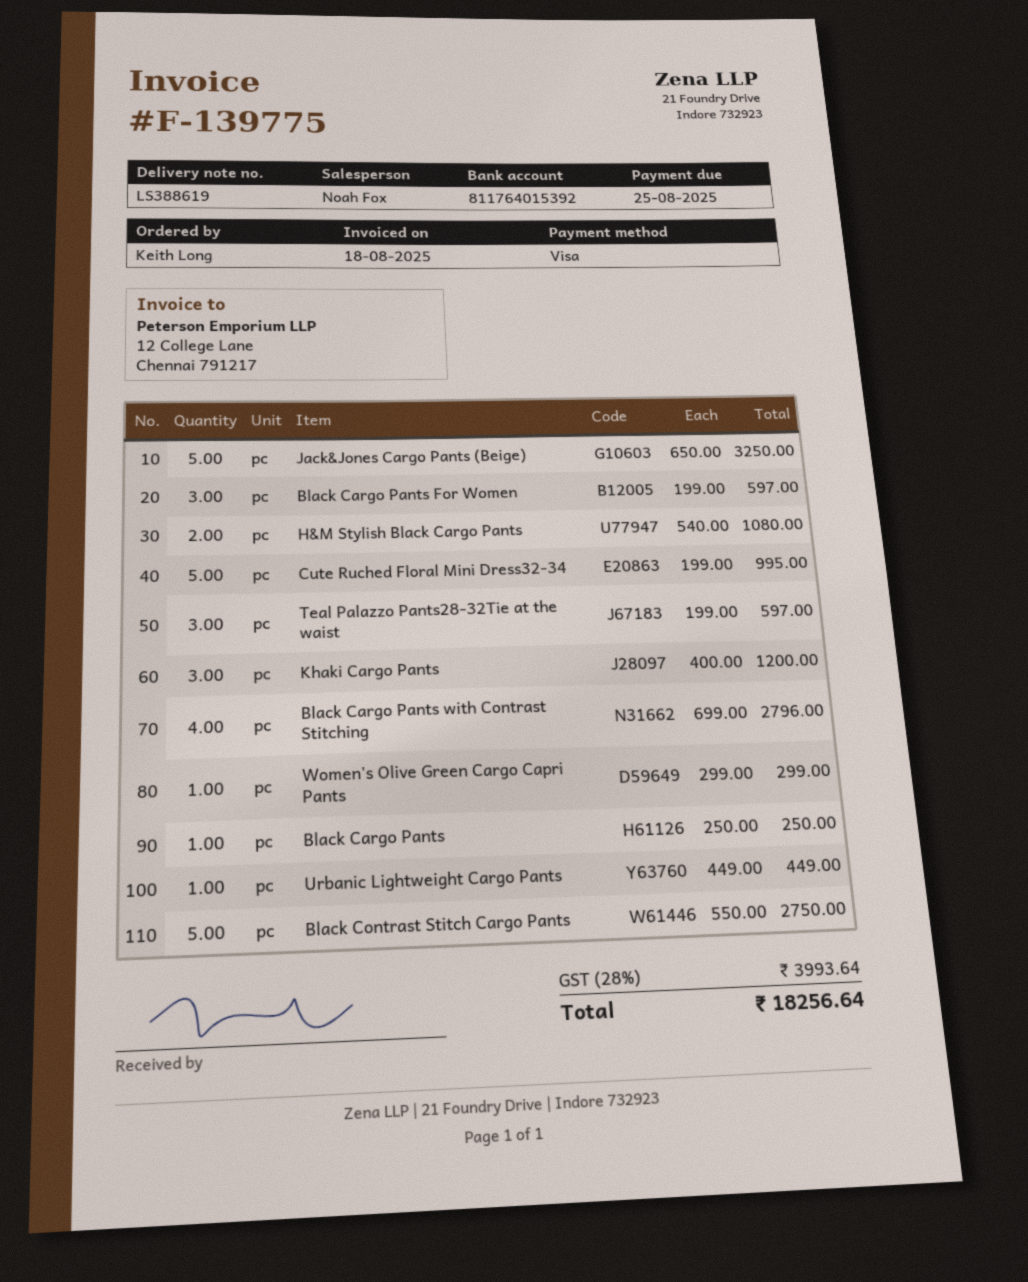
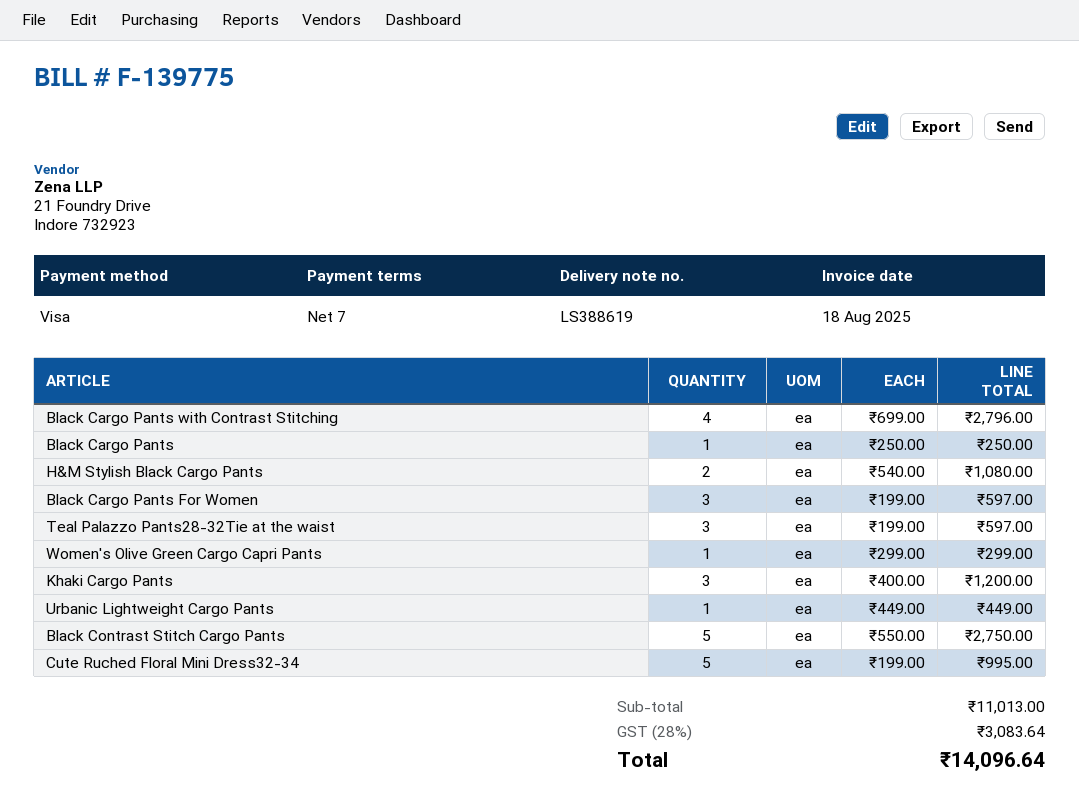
Jack&Jones Cargo Pants (Beige): 5 x 650.00 = 3250.00 -> none
tax: 28% = 3993.64 -> 28% = 3083.64
total: 18256.64 -> 14096.64

